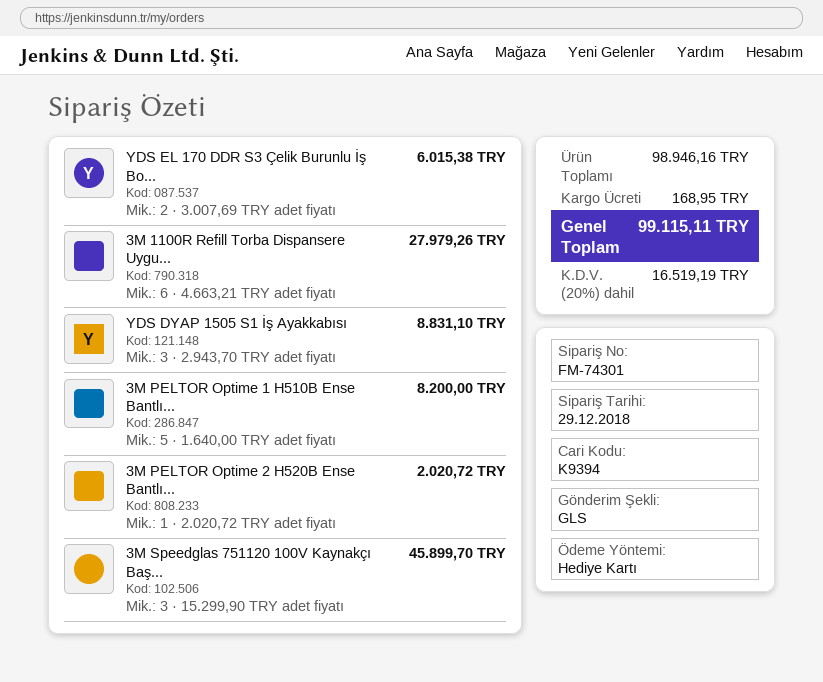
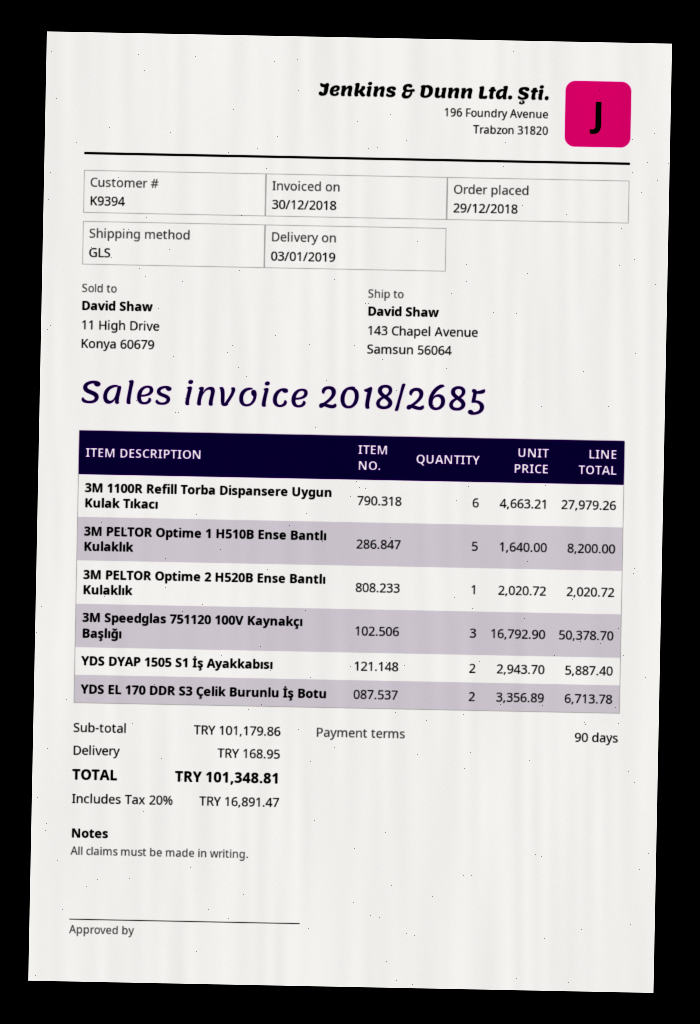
YDS EL 170 DDR S3 Çelik Burunlu İş Bo...: 2 x 3007.69 = 6015.38 -> 2 x 3356.89 = 6713.78
YDS DYAP 1505 S1 İş Ayakkabısı: 3 x 2943.70 = 8831.10 -> 2 x 2943.70 = 5887.40
3M Speedglas 751120 100V Kaynakçı Baş...: 3 x 15299.90 = 45899.70 -> 3 x 16792.90 = 50378.70
subtotal: 98946.16 -> 101179.86
tax: 20% = 16519.19 -> 20% = 16891.47
total: 99115.11 -> 101348.81

